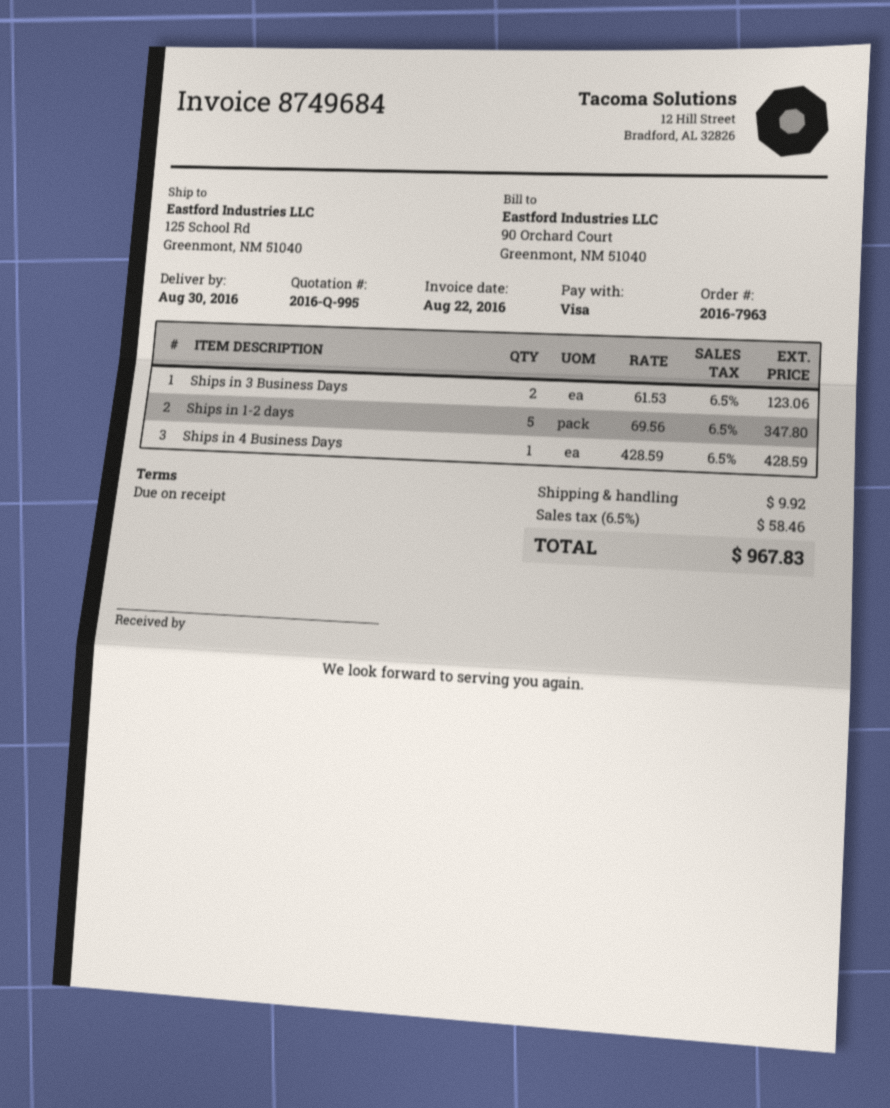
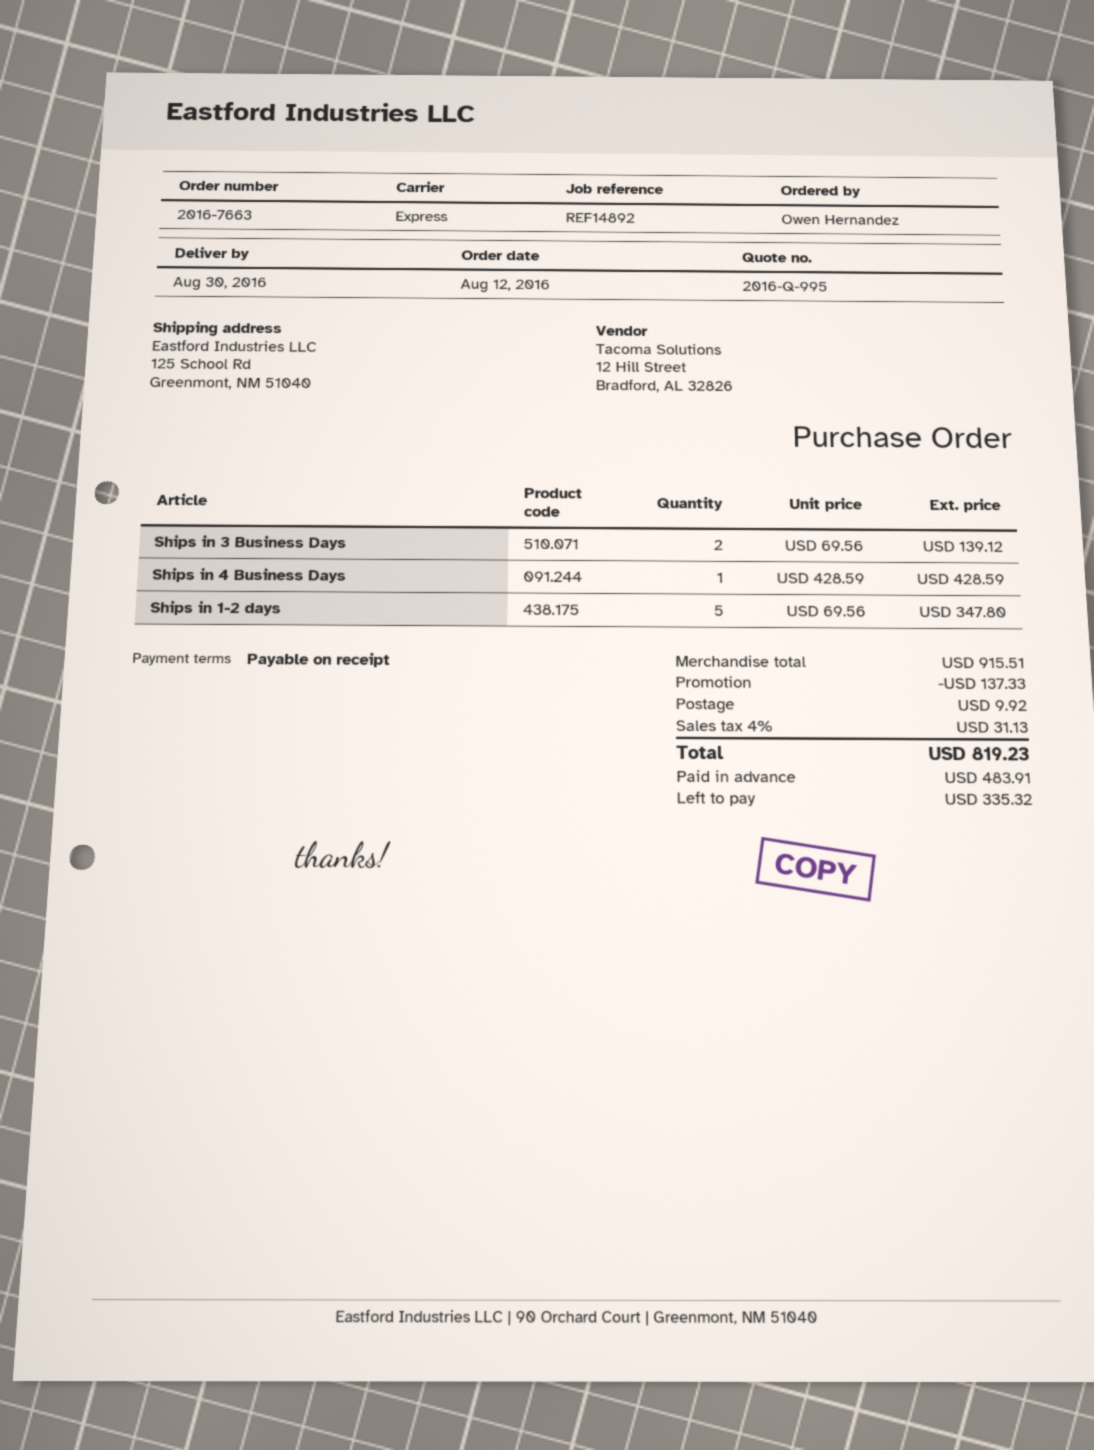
order number: 2016-7963 -> 2016-7663
Ships in 3 Business Days: 2 x 61.53 = 123.06 -> 2 x 69.56 = 139.12
discount: none -> 137.33
tax: 6.5% = 58.46 -> 4% = 31.13
total: 967.83 -> 819.23

